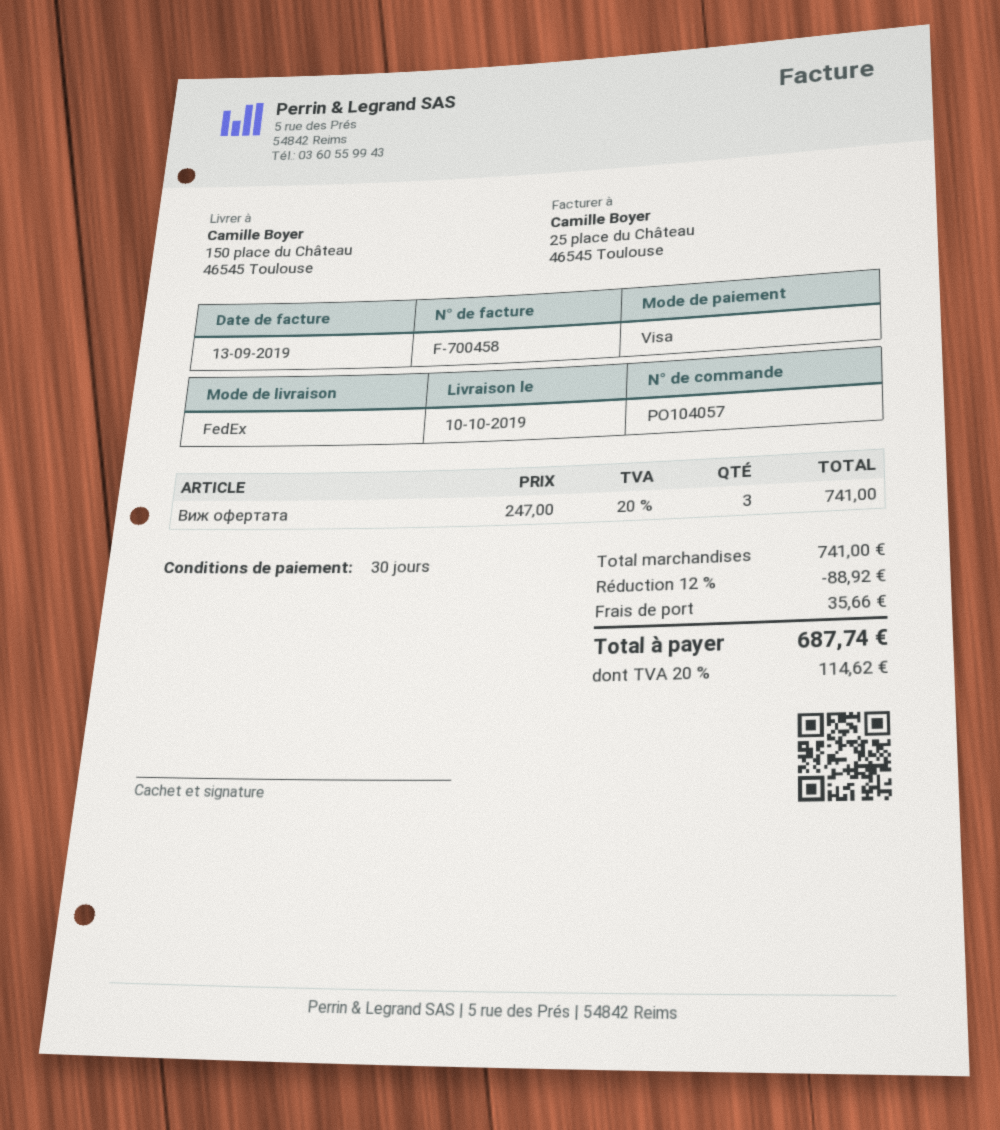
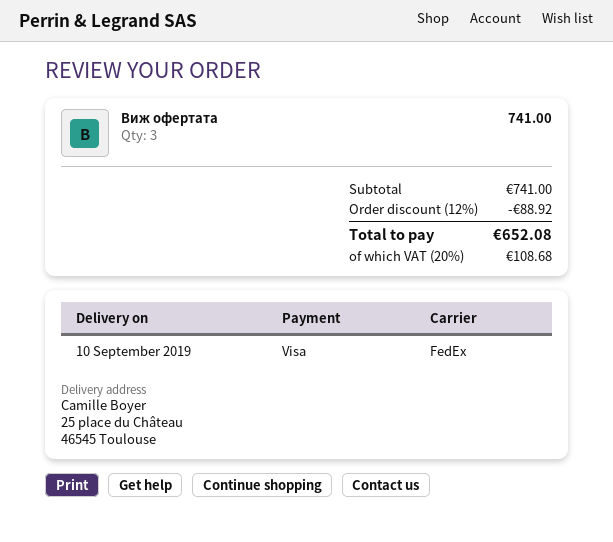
delivery date: 2019-10-10 -> 2019-09-10
ship to: 150 place du Château, 46545 Toulouse -> 25 place du Château, 46545 Toulouse
shipping: 35.66 -> none
tax: 20% = 114.62 -> 20% = 108.68
total: 687.74 -> 652.08

